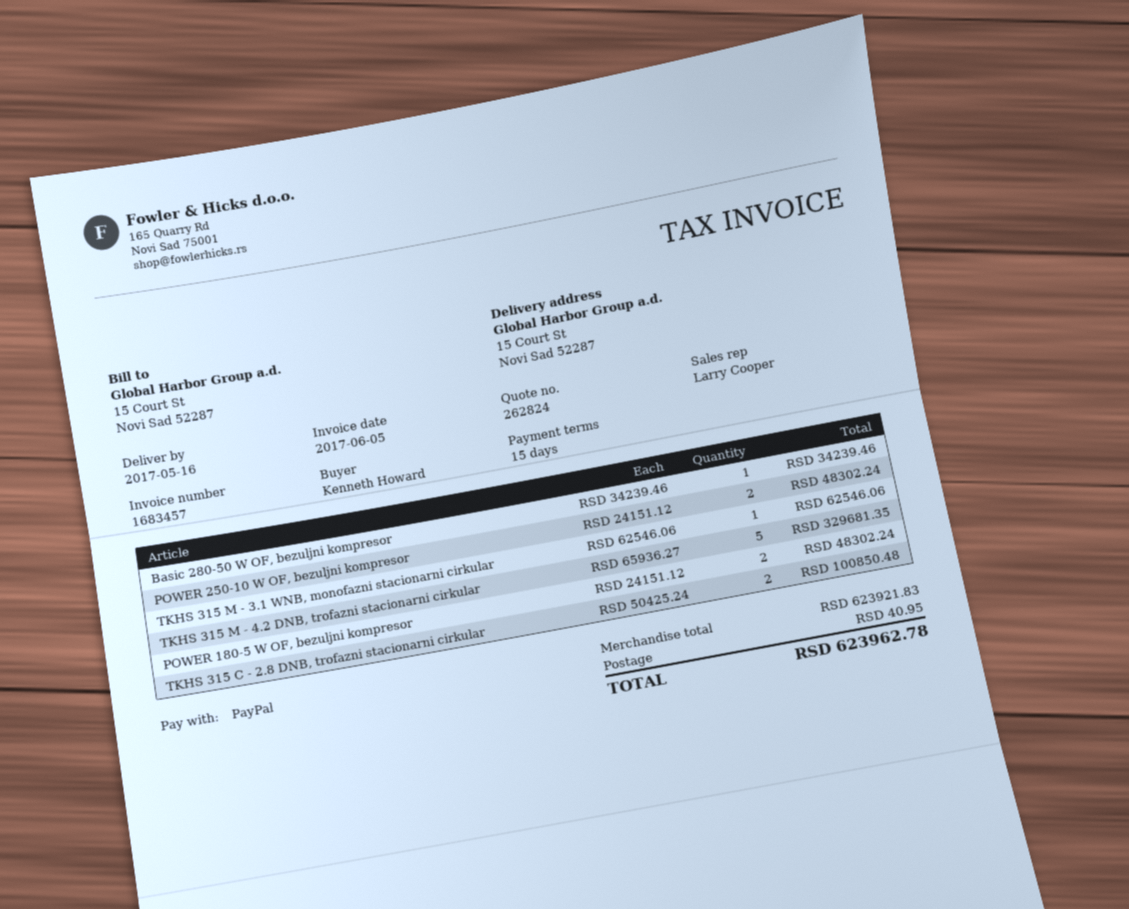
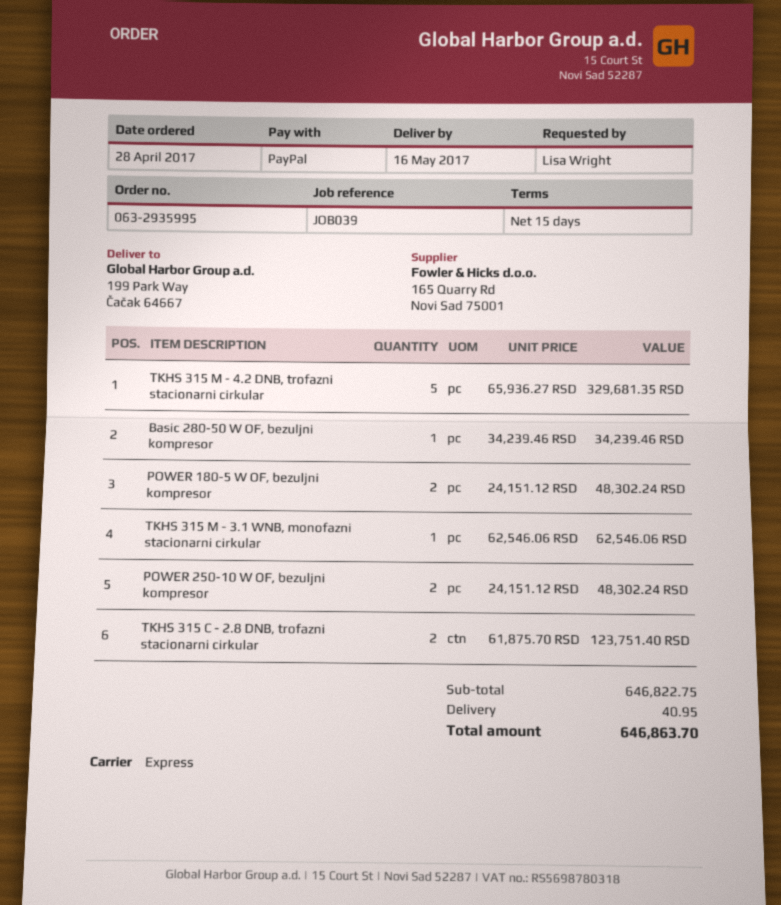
ordered by: Kenneth Howard -> Lisa Wright
ship to: 15 Court St, Novi Sad 52287 -> 199 Park Way, Čačak 64667
TKHS 315 C - 2.8 DNB, trofazni stacionarni cirkular: 2 x 50425.24 = 100850.48 -> 2 x 61875.70 = 123751.40
subtotal: 623921.83 -> 646822.75
total: 623962.78 -> 646863.70

